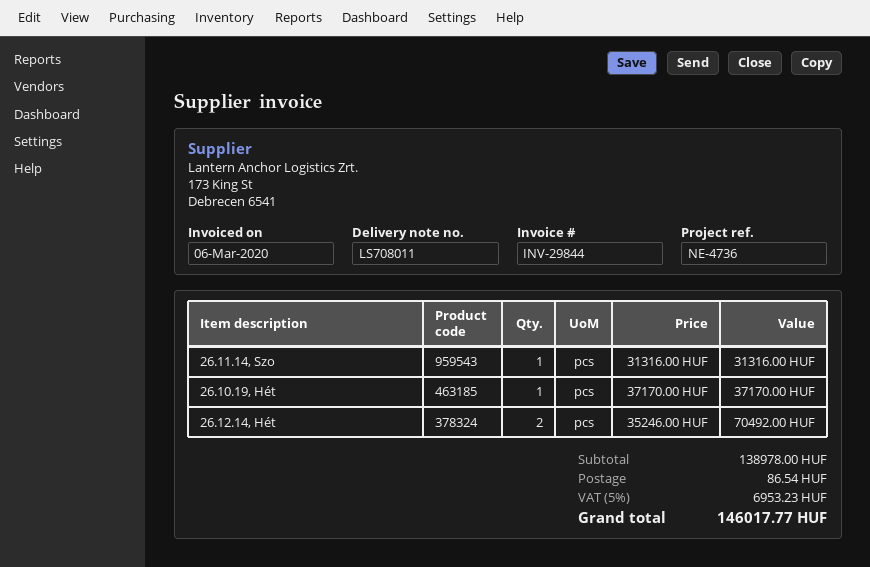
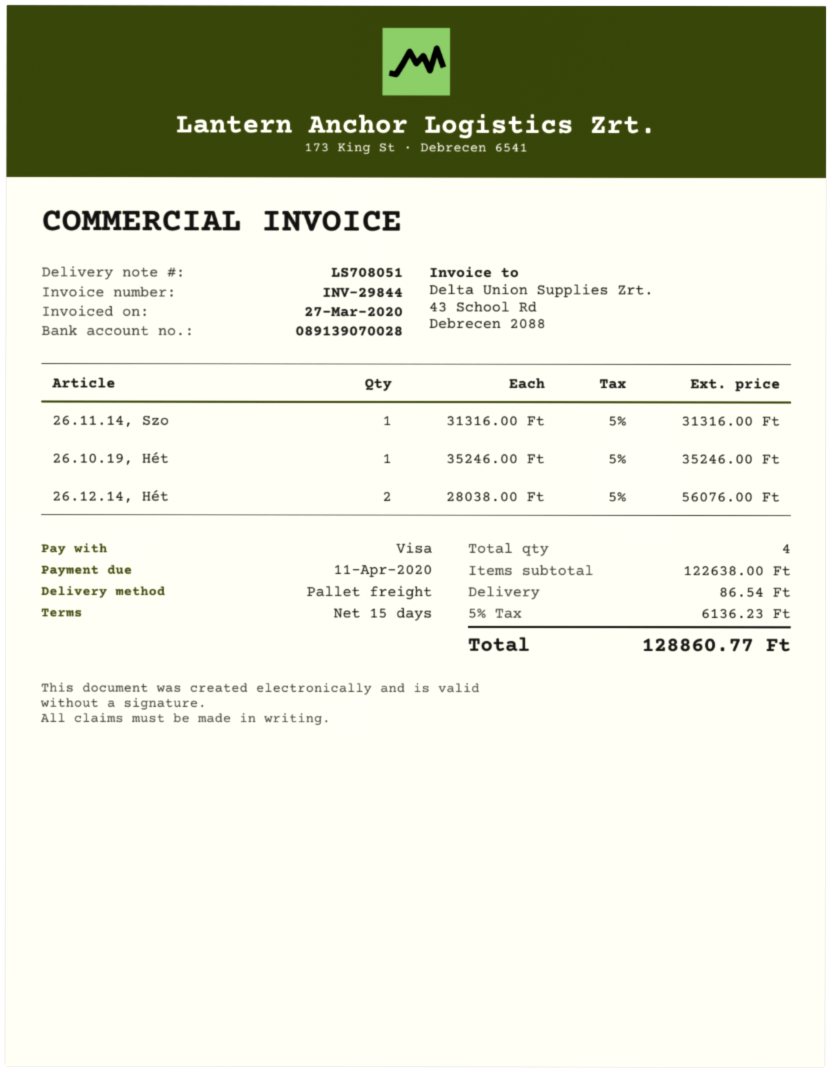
delivery note number: LS708011 -> LS708051
invoice date: 2020-03-06 -> 2020-03-27
26.10.19, Hét: 1 x 37170.00 = 37170.00 -> 1 x 35246.00 = 35246.00
26.12.14, Hét: 2 x 35246.00 = 70492.00 -> 2 x 28038.00 = 56076.00
subtotal: 138978.00 -> 122638.00
tax: 5% = 6953.23 -> 5% = 6136.23
total: 146017.77 -> 128860.77

